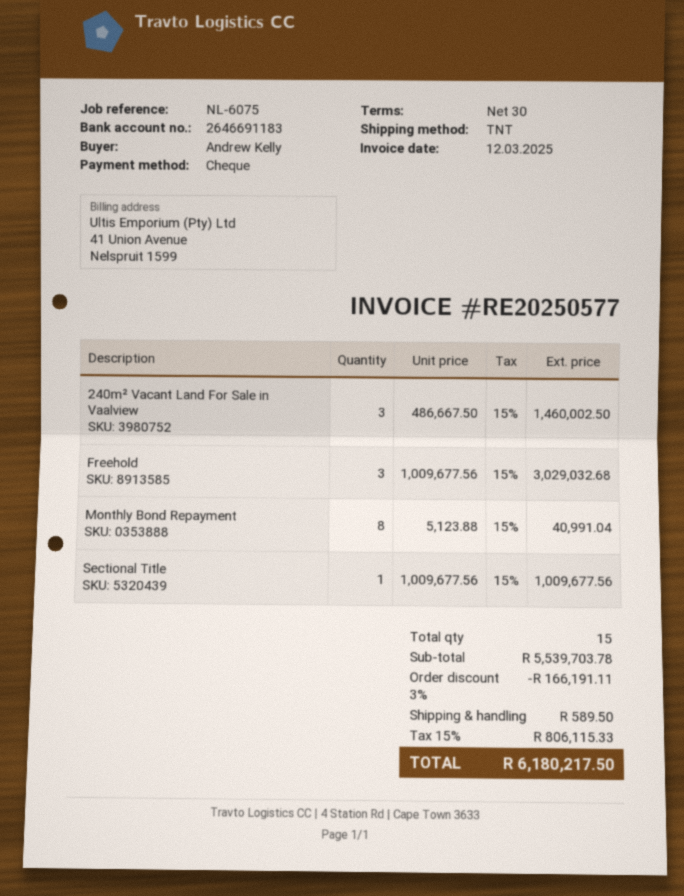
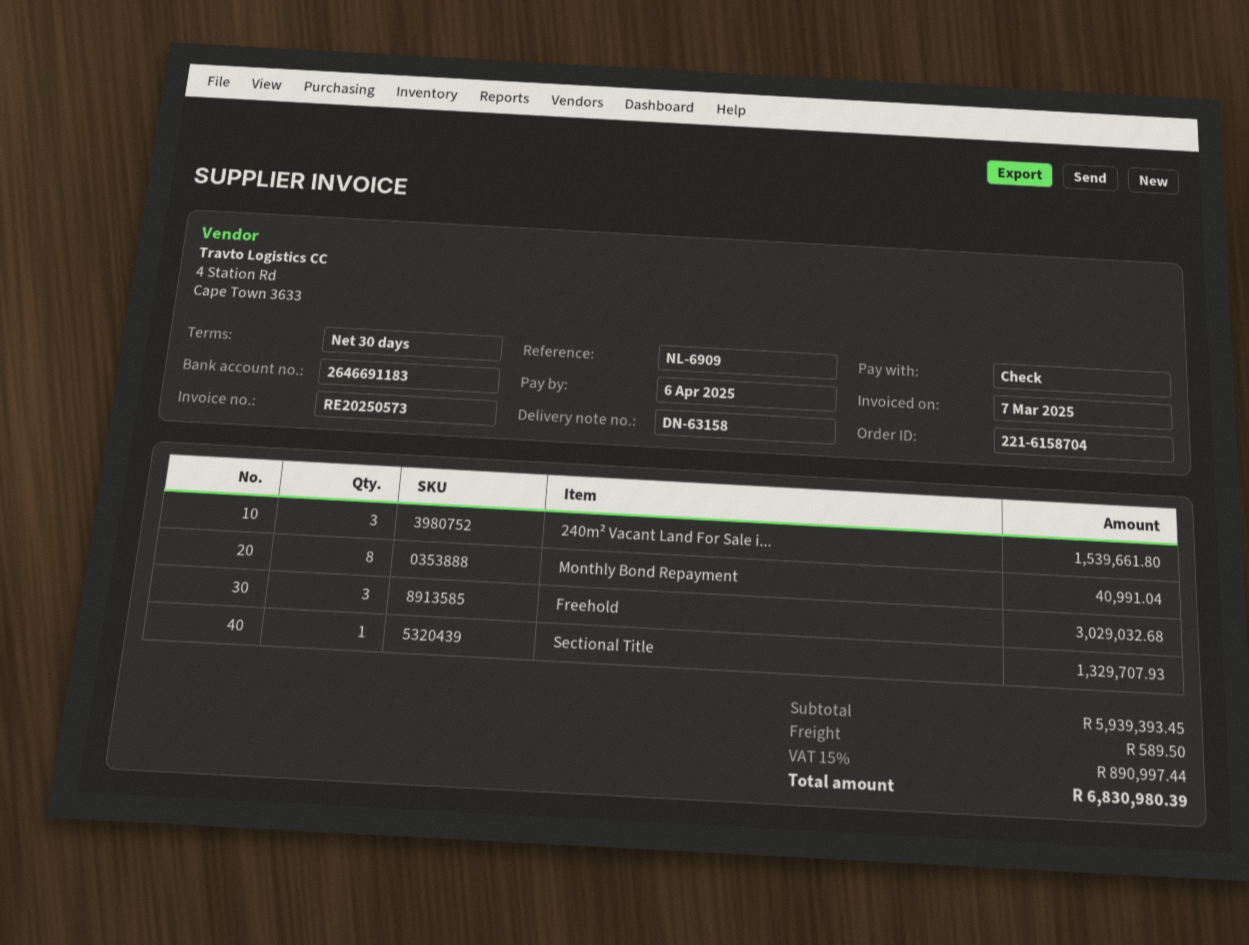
invoice number: RE20250577 -> RE20250573
invoice date: 2025-03-12 -> 2025-03-07
reference: NL-6075 -> NL-6909
240m² Vacant Land For Sale in Vaalview: 3 for 1460002.50 -> 3 for 1539661.80
Sectional Title: 1 for 1009677.56 -> 1 for 1329707.93
subtotal: 5539703.78 -> 5939393.45
discount: 3% = 166191.11 -> none
tax: 15% = 806115.33 -> 15% = 890997.44
total: 6180217.50 -> 6830980.39

